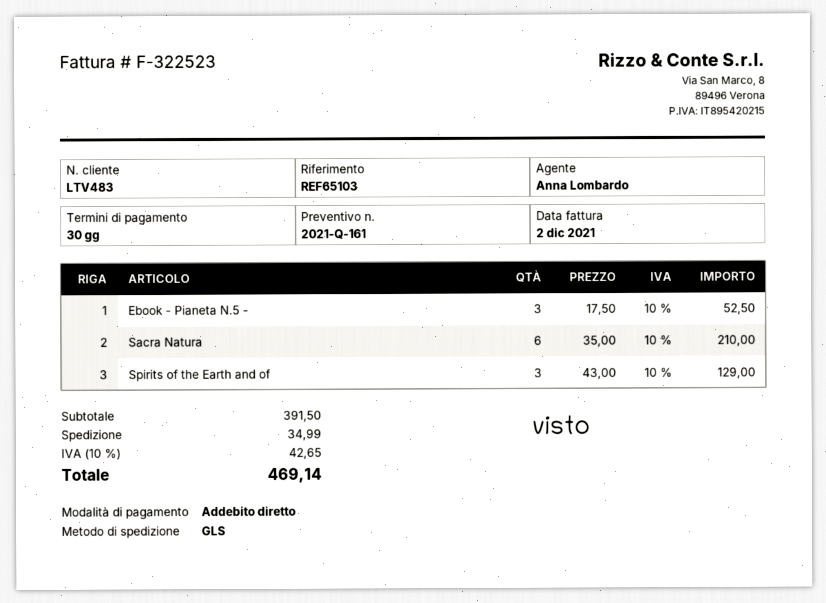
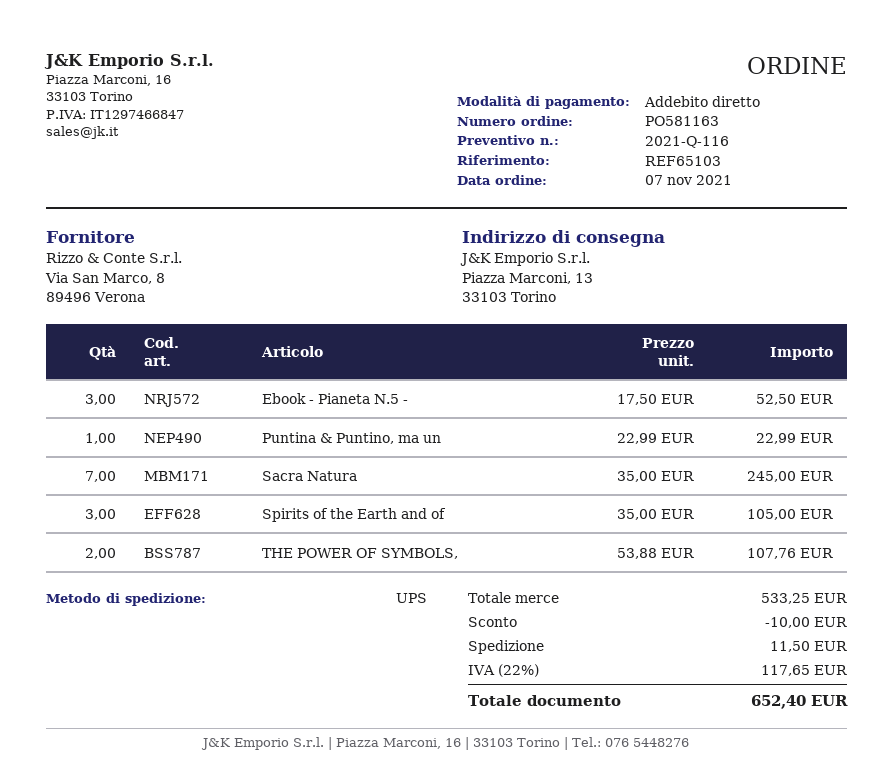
quote number: 2021-Q-161 -> 2021-Q-116
shipping method: GLS -> UPS
Sacra Natura: 6 x 35.00 = 210.00 -> 7 x 35.00 = 245.00
Spirits of the Earth and of: 3 x 43.00 = 129.00 -> 3 x 35.00 = 105.00
Puntina & Puntino, ma un: none -> 1 x 22.99 = 22.99
THE POWER OF SYMBOLS,: none -> 2 x 53.88 = 107.76
subtotal: 391.50 -> 533.25
discount: none -> 10.00
shipping: 34.99 -> 11.50
tax: 10% = 42.65 -> 22% = 117.65
total: 469.14 -> 652.40

